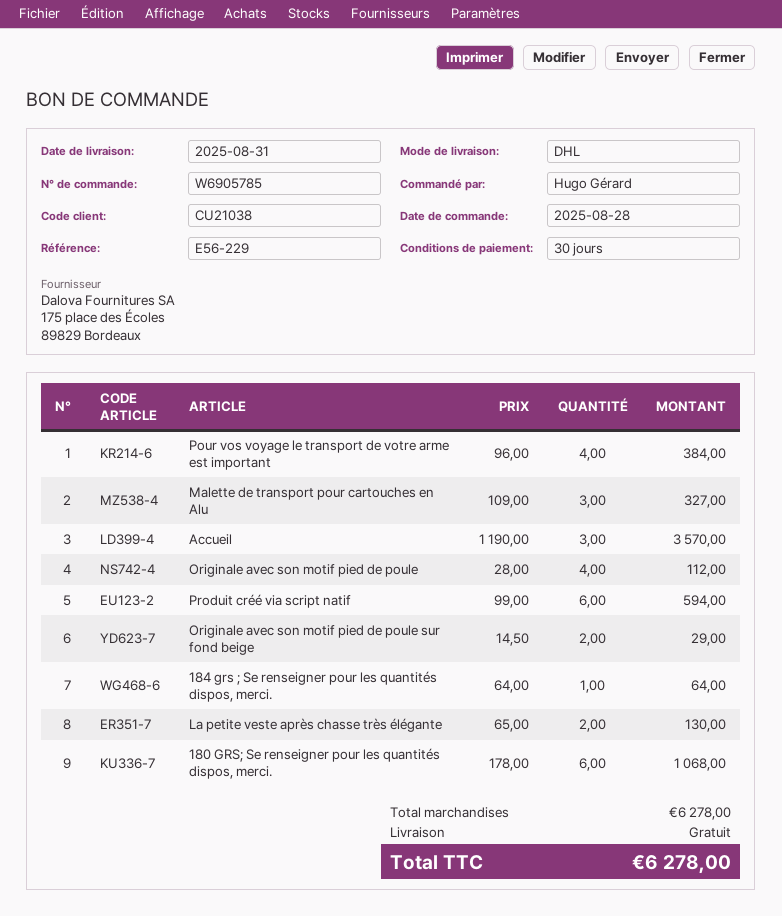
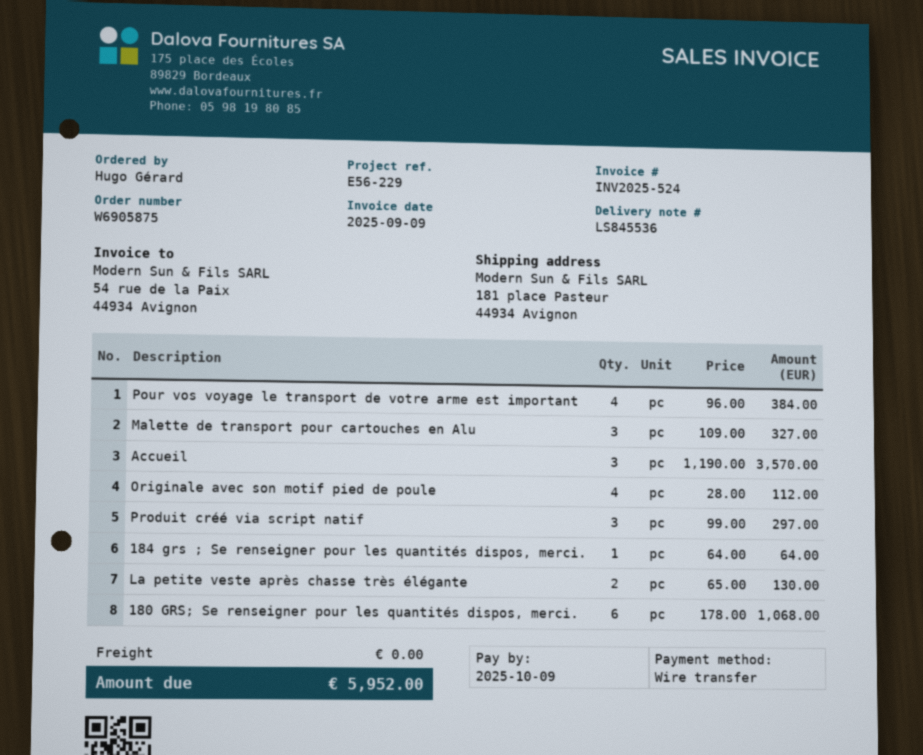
order number: W6905785 -> W6905875
Produit créé via script natif: 6 x 99.00 = 594.00 -> 3 x 99.00 = 297.00
Originale avec son motif pied de poule sur fond beige: 2 x 14.50 = 29.00 -> none
total: 6278.00 -> 5952.00

